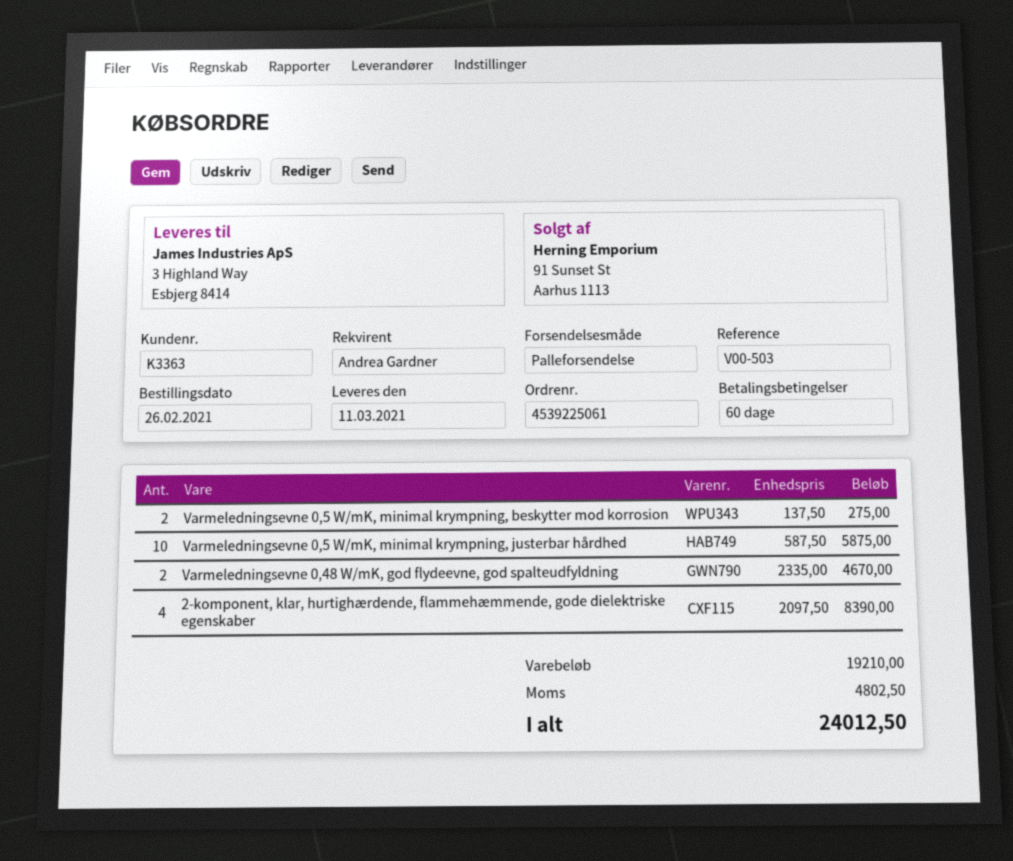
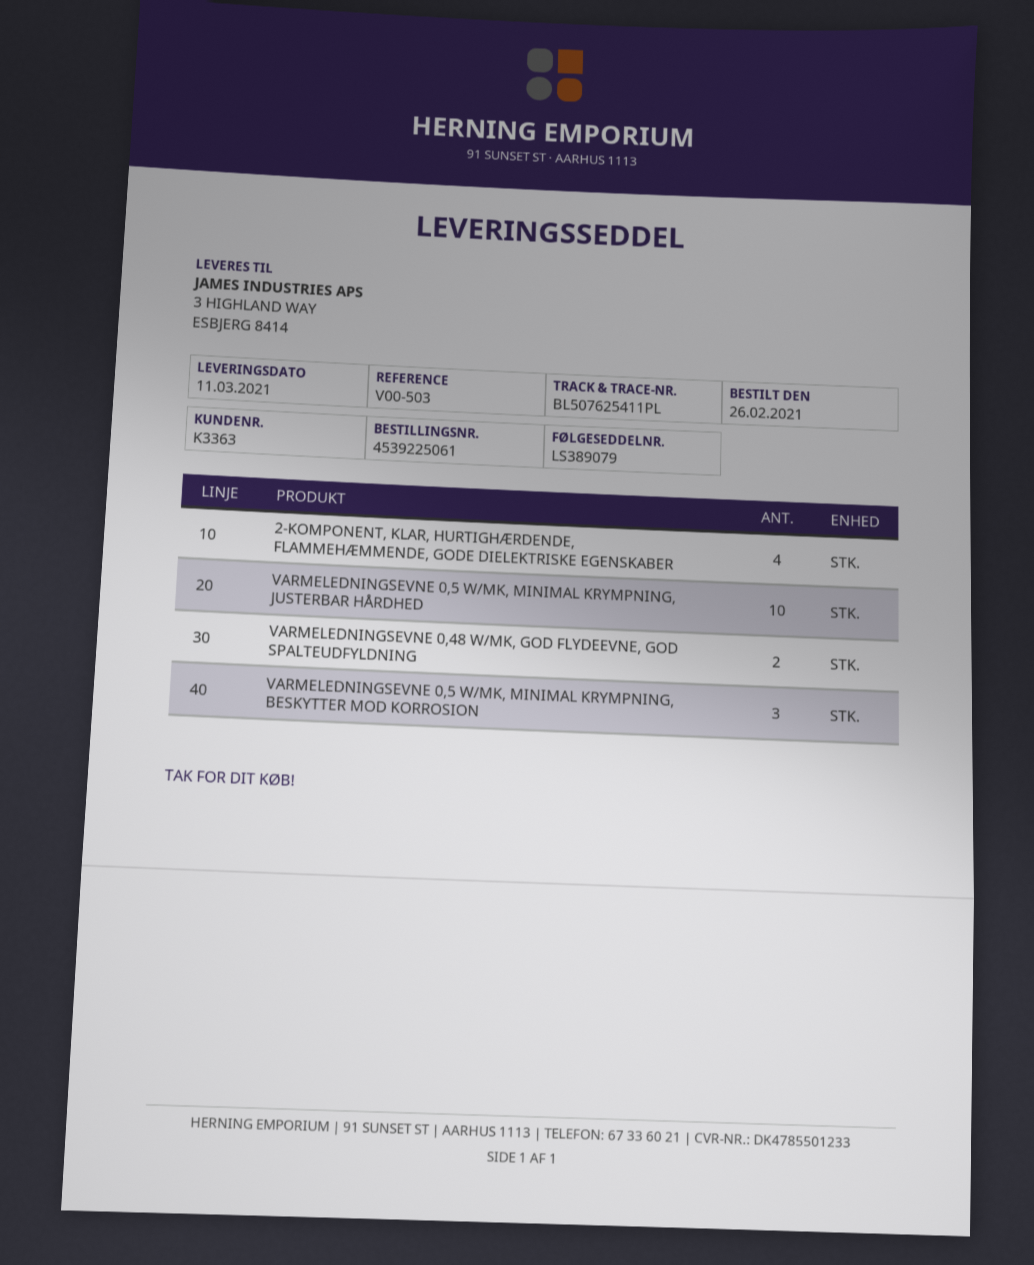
Varmeledningsevne 0,5 W/mK, minimal krympning, beskytter mod korrosion: 2 -> 3

